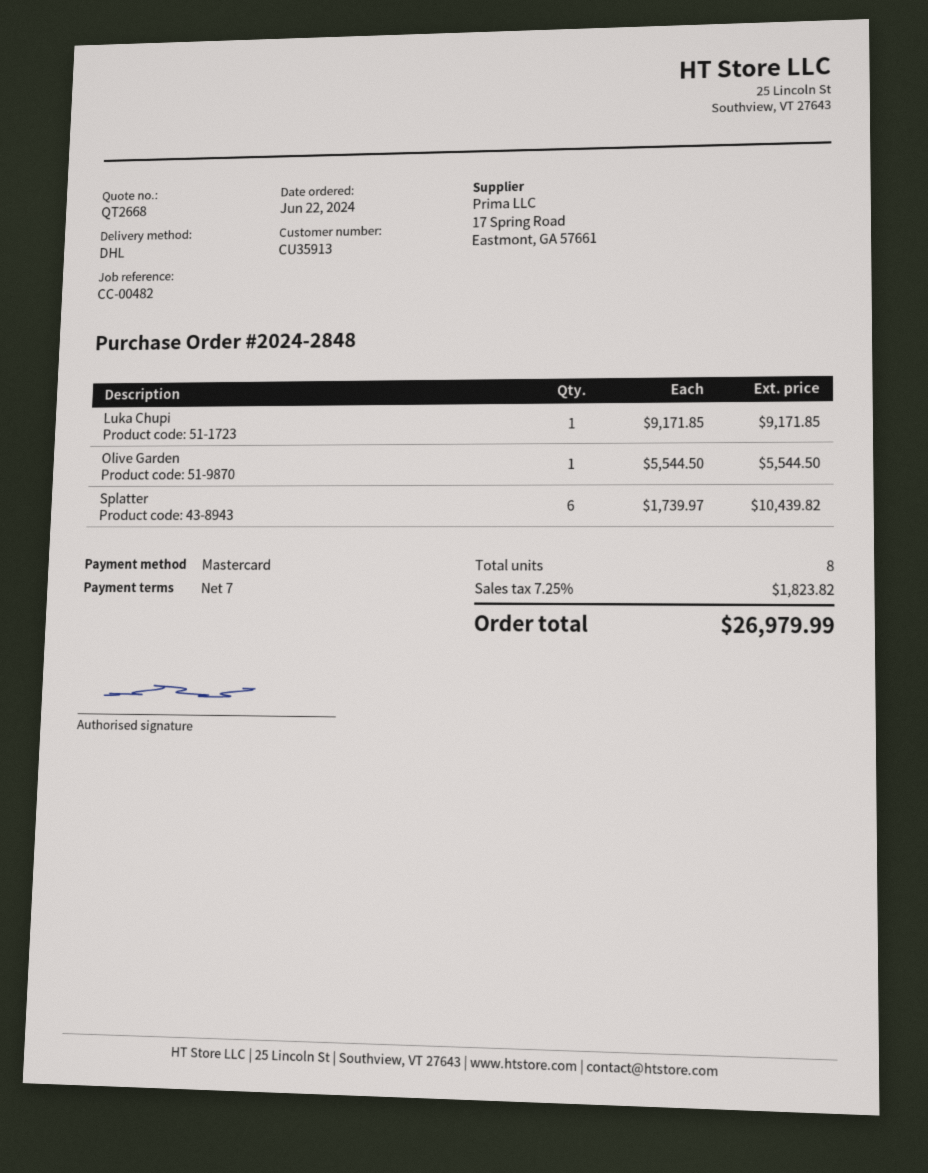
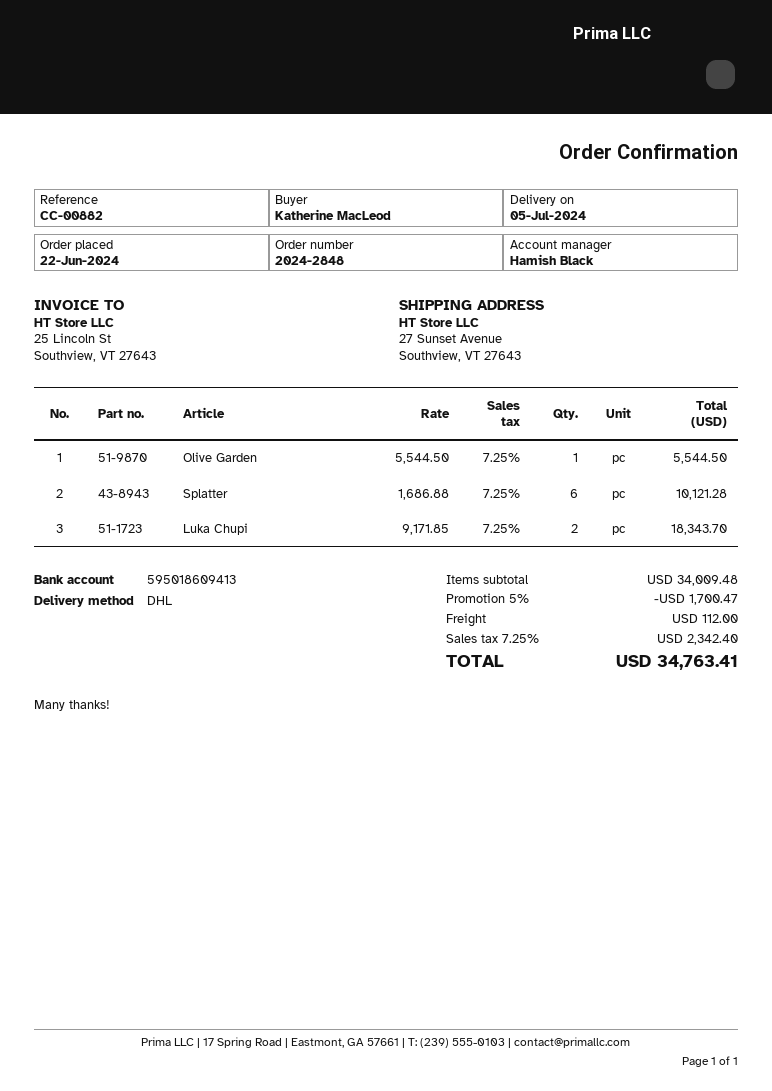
reference: CC-00482 -> CC-00882
Luka Chupi: 1 x 9171.85 = 9171.85 -> 2 x 9171.85 = 18343.70
Splatter: 6 x 1739.97 = 10439.82 -> 6 x 1686.88 = 10121.28
discount: none -> 5% = 1700.47
shipping: none -> 112.00
tax: 7.25% = 1823.82 -> 7.25% = 2342.40
total: 26979.99 -> 34763.41

